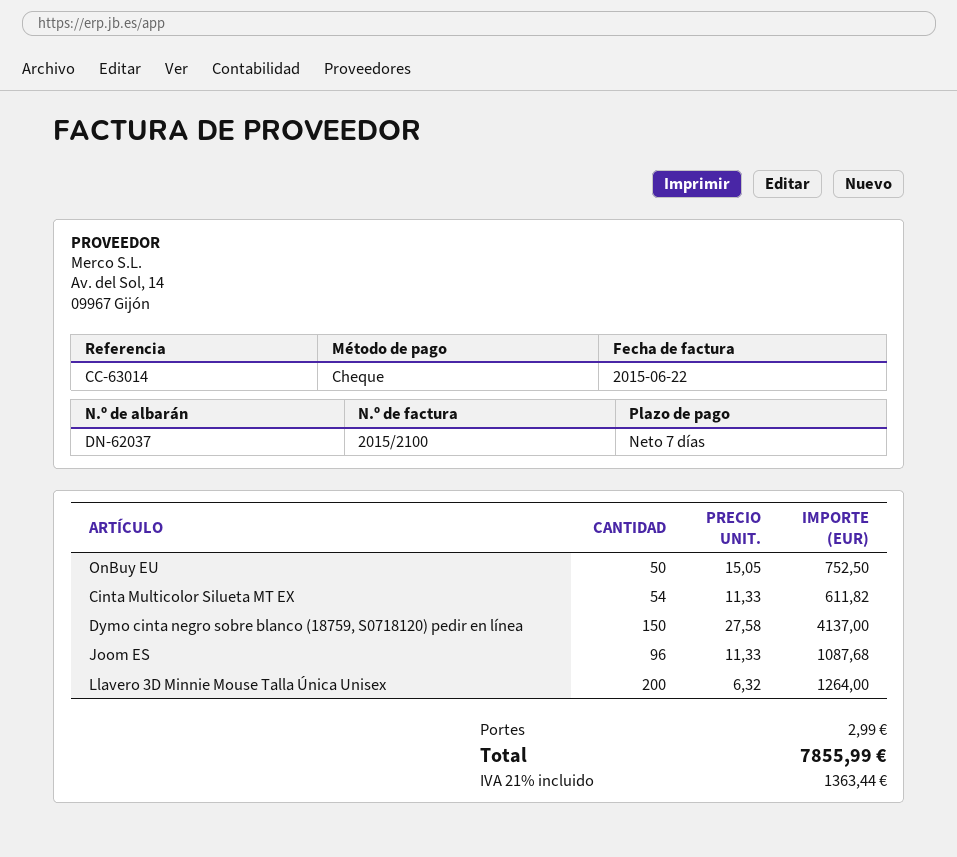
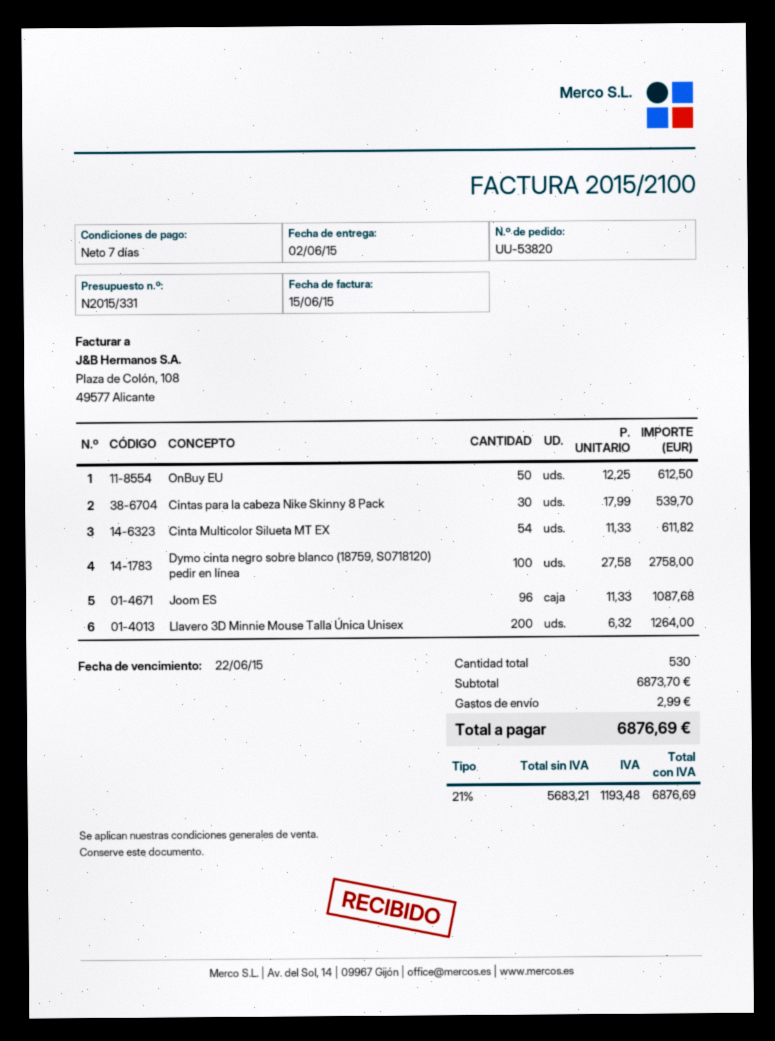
invoice date: 2015-06-22 -> 2015-06-15
OnBuy EU: 50 x 15.05 = 752.50 -> 50 x 12.25 = 612.50
Dymo cinta negro sobre blanco (18759, S0718120) pedir en línea: 150 x 27.58 = 4137.00 -> 100 x 27.58 = 2758.00
Cintas para la cabeza Nike Skinny 8 Pack: none -> 30 x 17.99 = 539.70
tax: 21% = 1363.44 -> 21% = 1193.48
total: 7855.99 -> 6876.69

